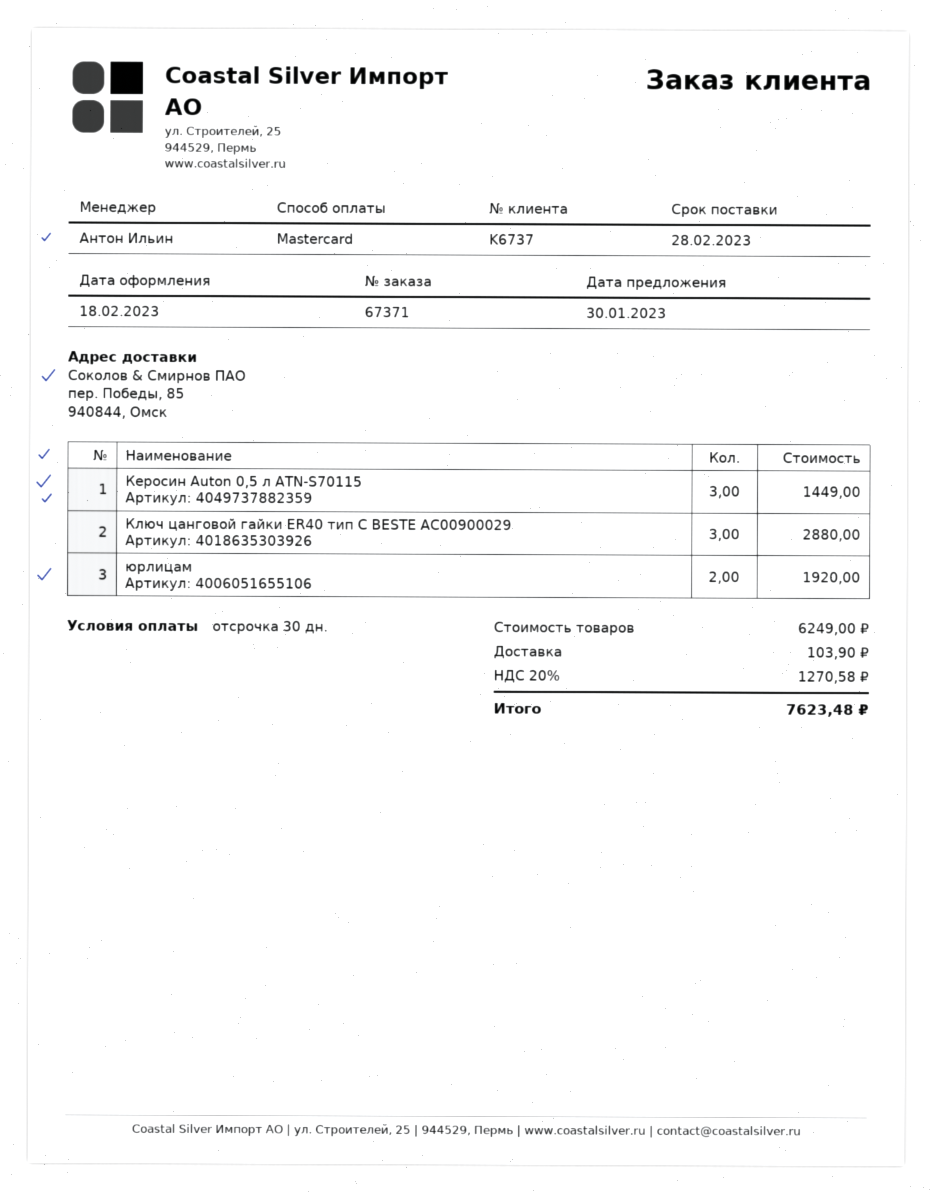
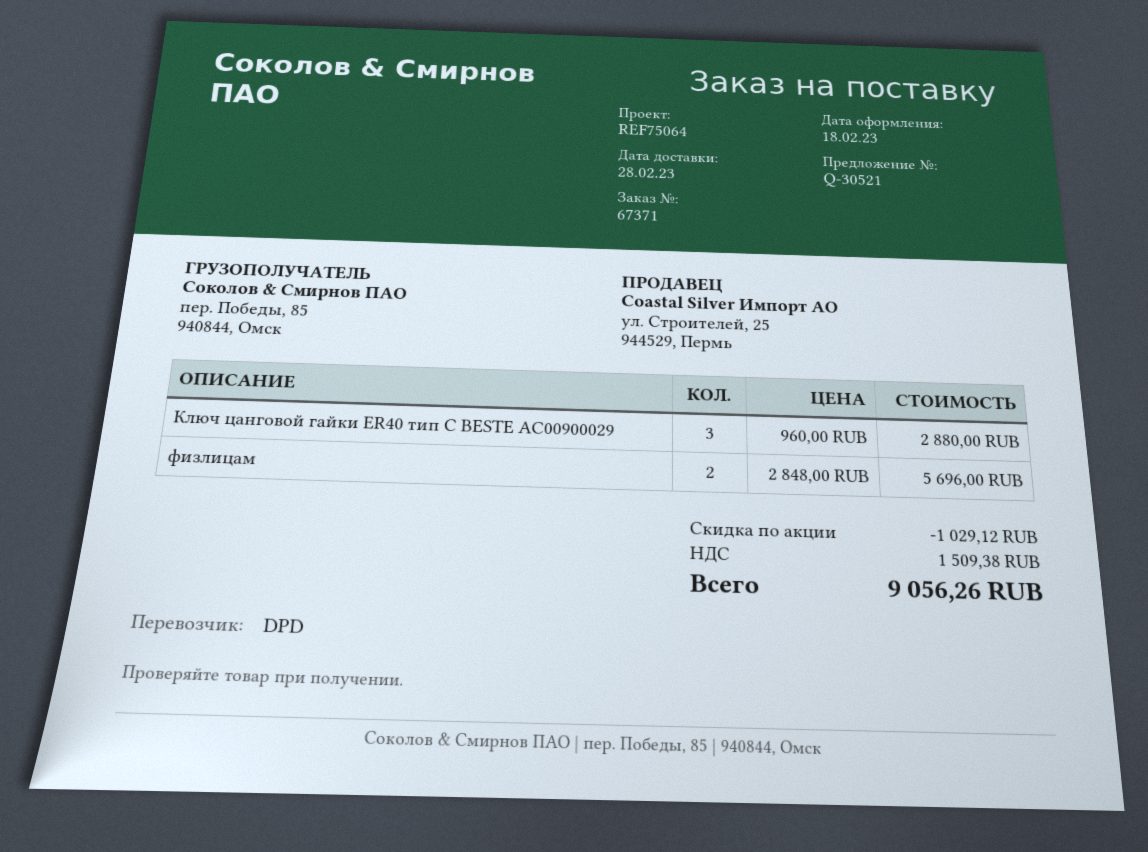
Керосин Auton 0,5 л ATN-S70115: 3 for 1449.00 -> none
юрлицам: 2 for 1920.00 -> none
физлицам: none -> 2 for 5696.00
discount: none -> 1029.12
shipping: 103.90 -> none
tax: 1270.58 -> 1509.38
total: 7623.48 -> 9056.26

